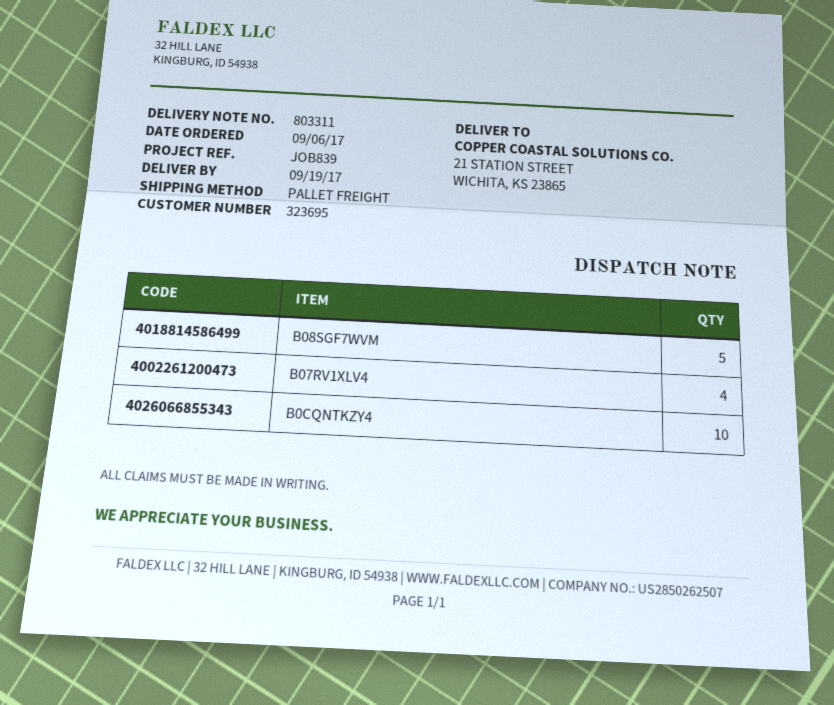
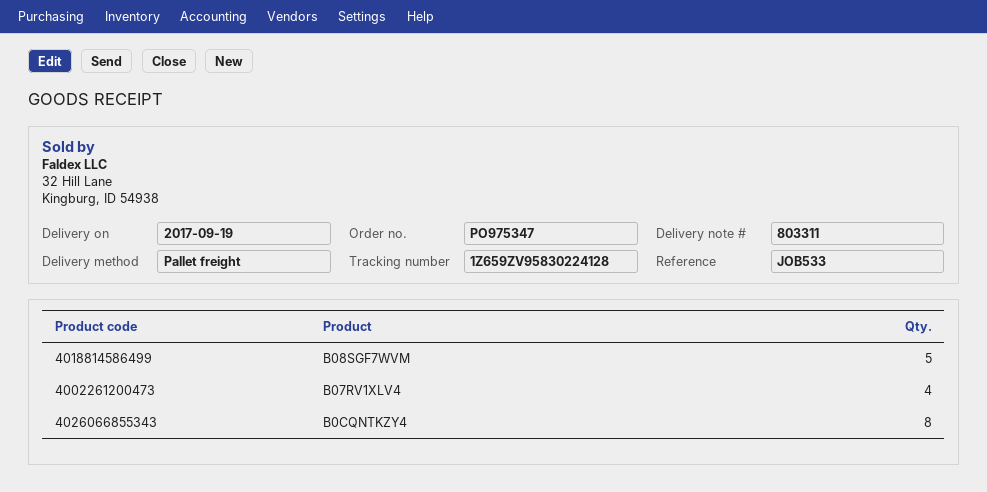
reference: JOB839 -> JOB533
B0CQNTKZY4: 10 -> 8

